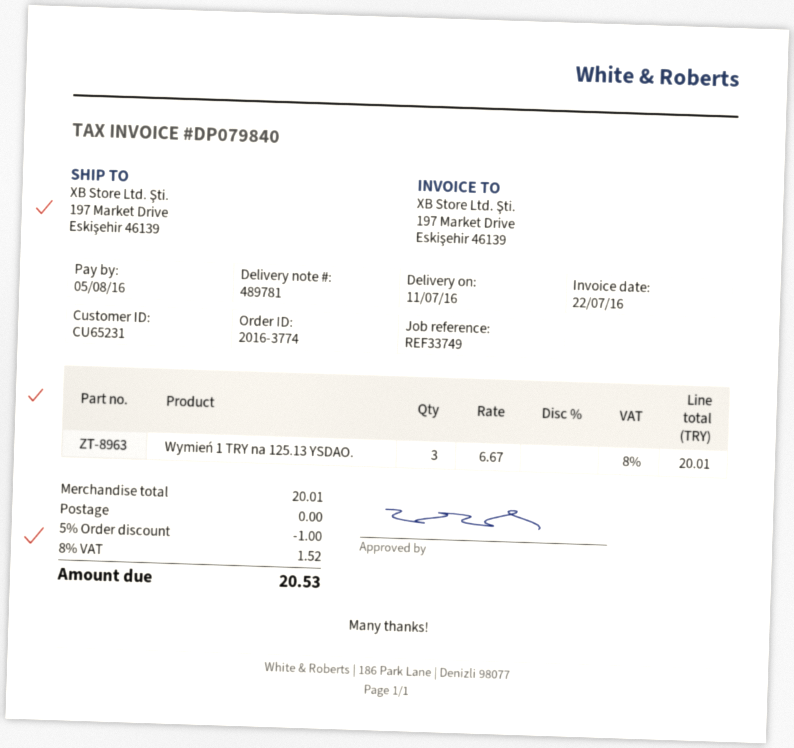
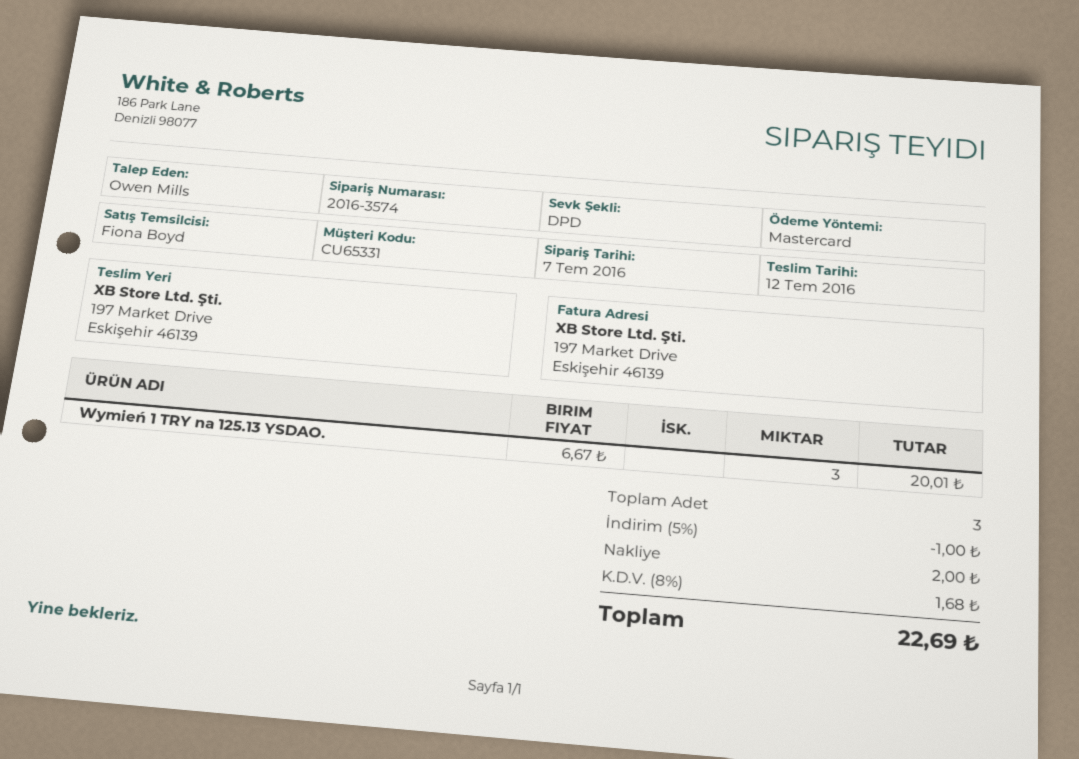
order number: 2016-3774 -> 2016-3574
delivery date: 2016-07-11 -> 2016-07-12
customer number: CU65231 -> CU65331
shipping: 0.00 -> 2.00
tax: 8% = 1.52 -> 8% = 1.68
total: 20.53 -> 22.69

